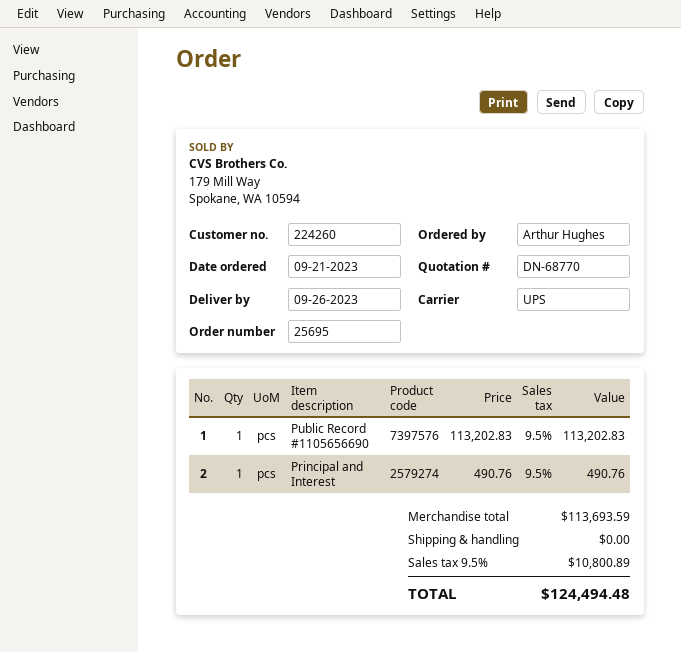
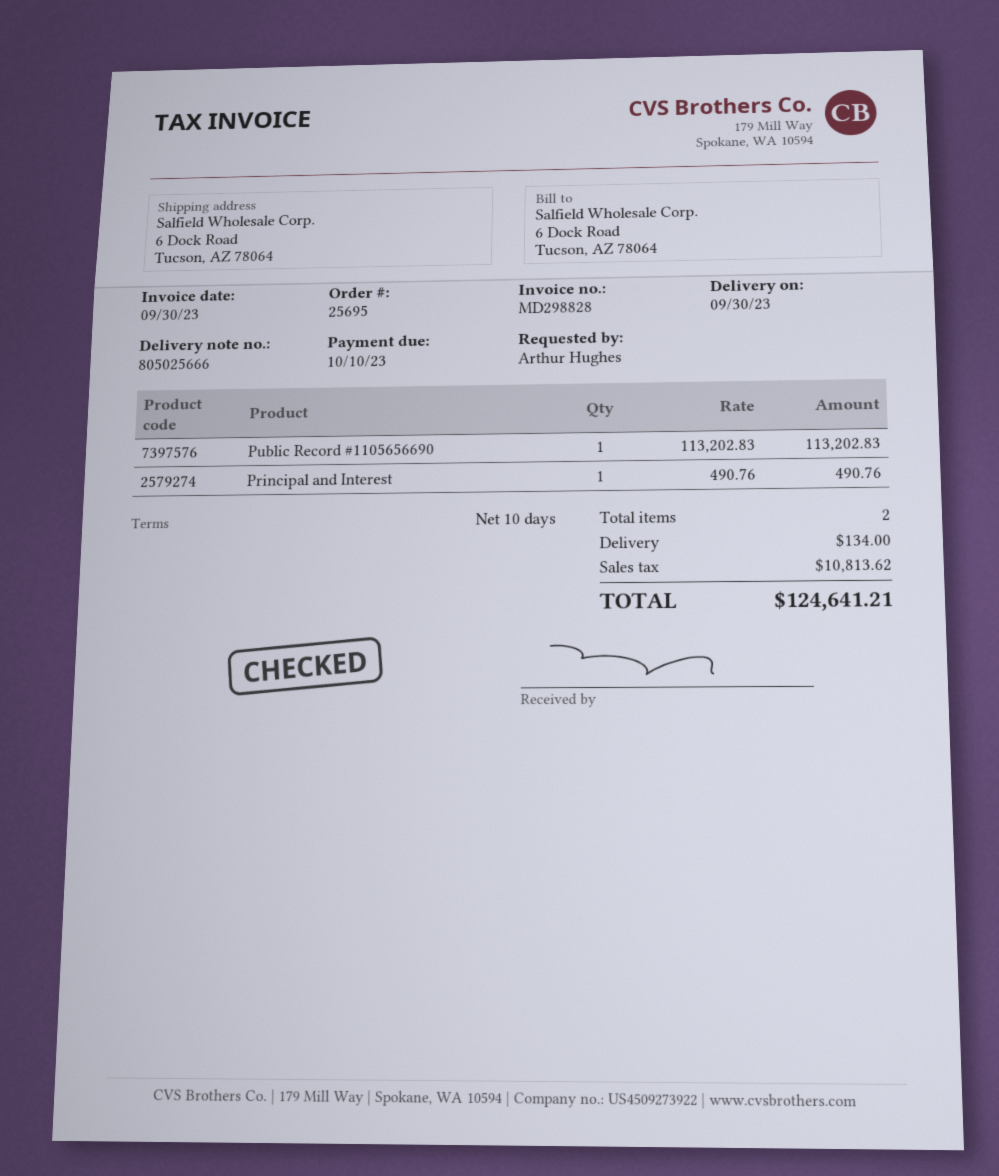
delivery date: 2023-09-26 -> 2023-09-30
shipping: 0.00 -> 134.00
tax: 10800.89 -> 10813.62
total: 124494.48 -> 124641.21

